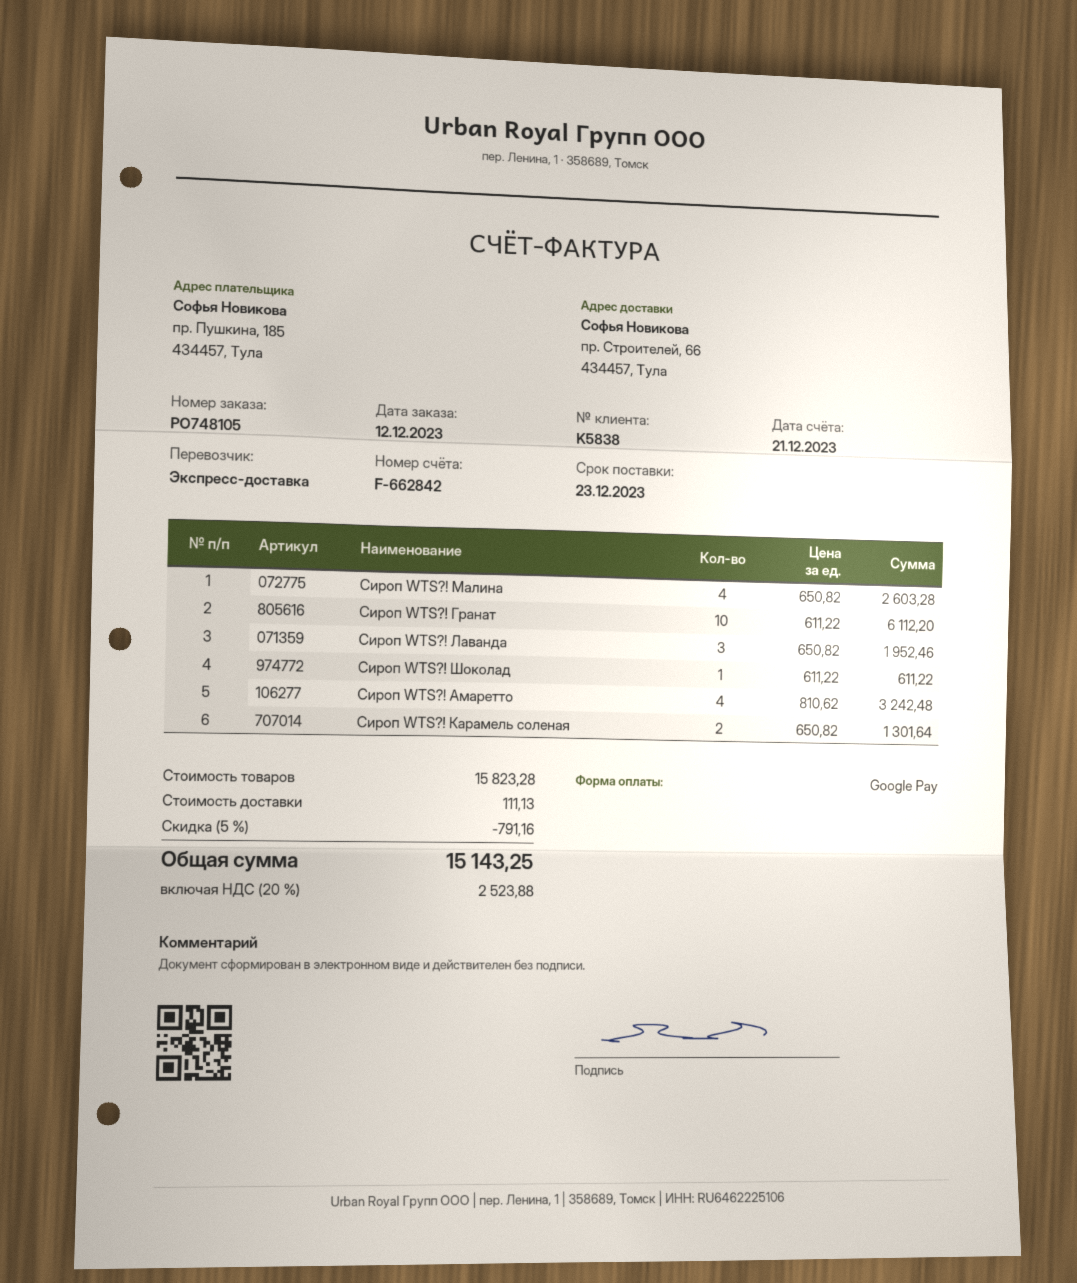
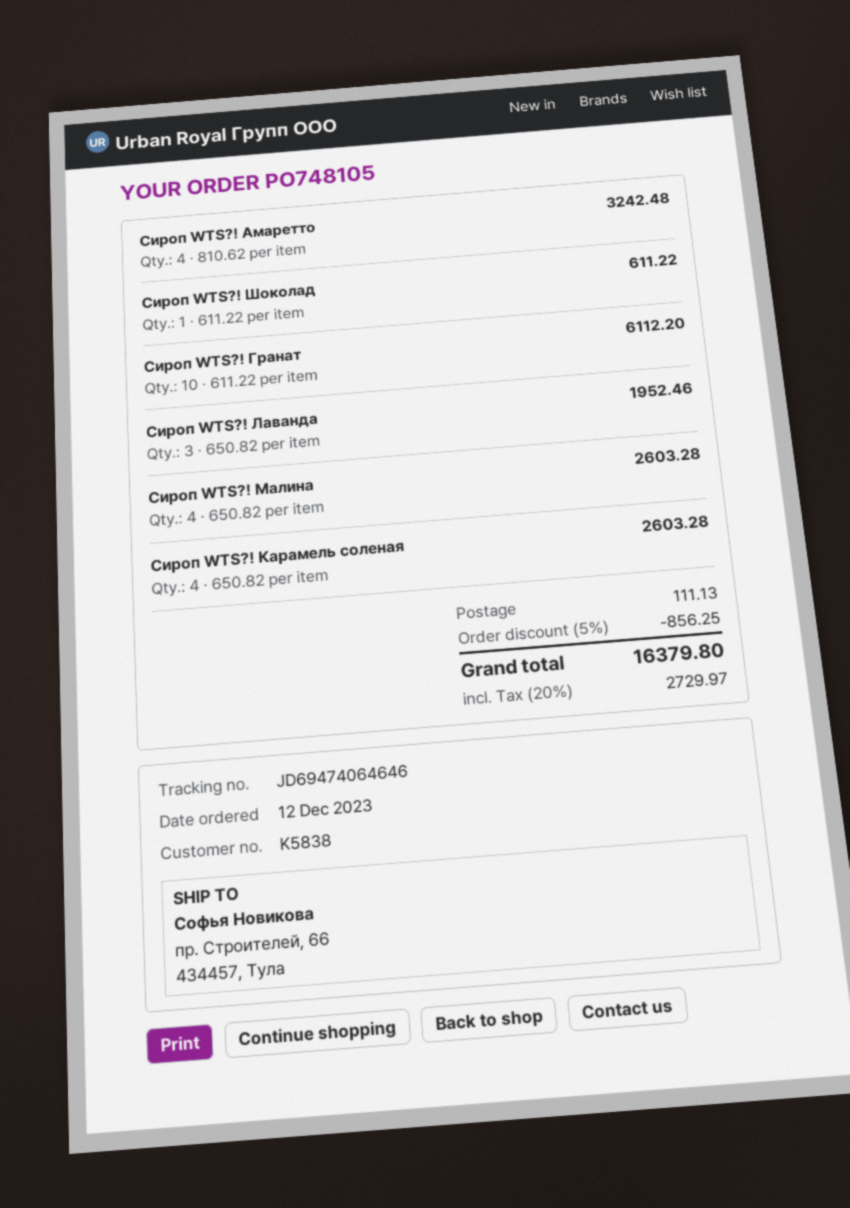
Сироп WTS?! Карамель соленая: 2 x 650.82 = 1301.64 -> 4 x 650.82 = 2603.28
discount: 5% = 791.16 -> 5% = 856.25
tax: 20% = 2523.88 -> 20% = 2729.97
total: 15143.25 -> 16379.80

